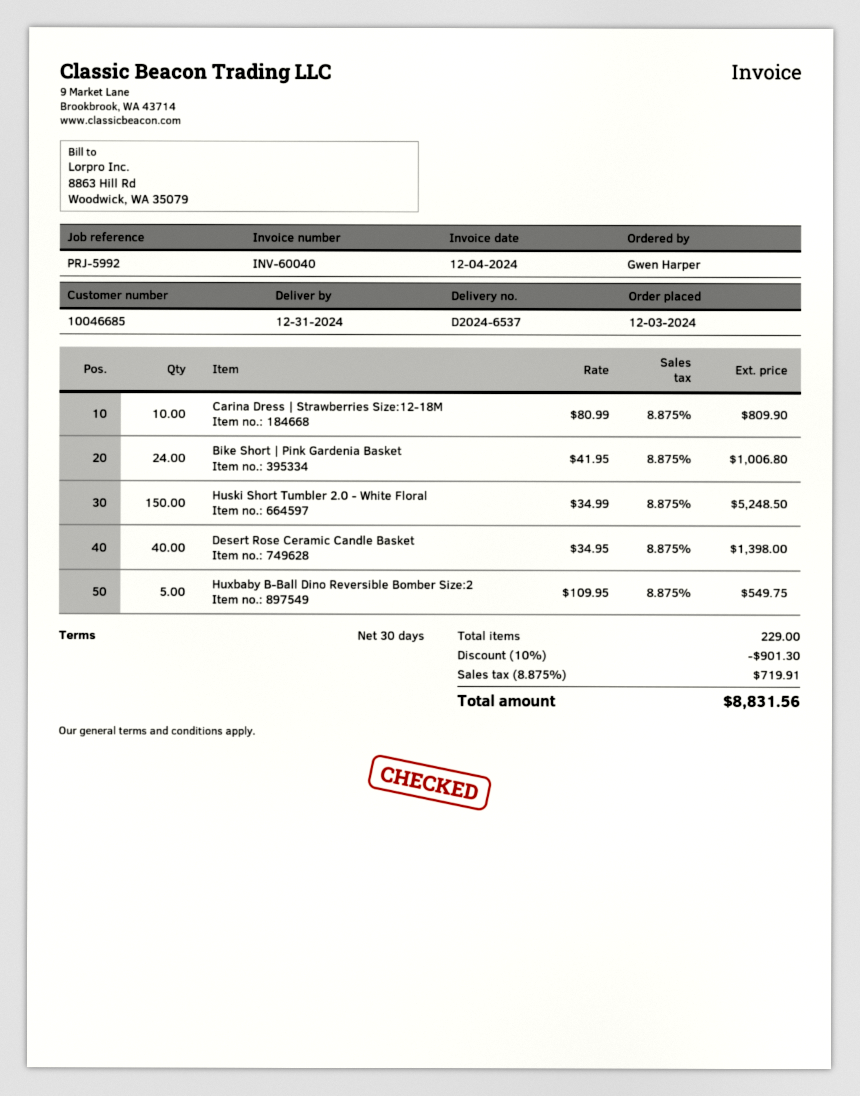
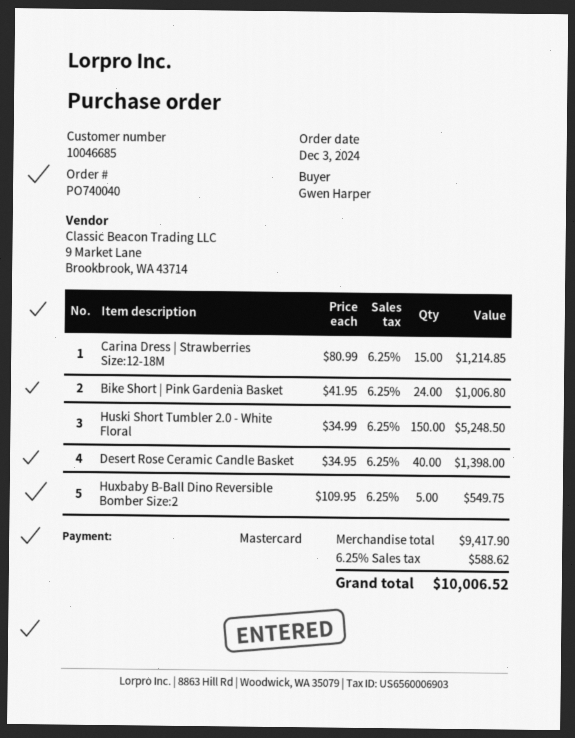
Carina Dress | Strawberries Size:12-18M: 10 x 80.99 = 809.90 -> 15 x 80.99 = 1214.85
discount: 10% = 901.30 -> none
tax: 8.875% = 719.91 -> 6.25% = 588.62
total: 8831.56 -> 10006.52

